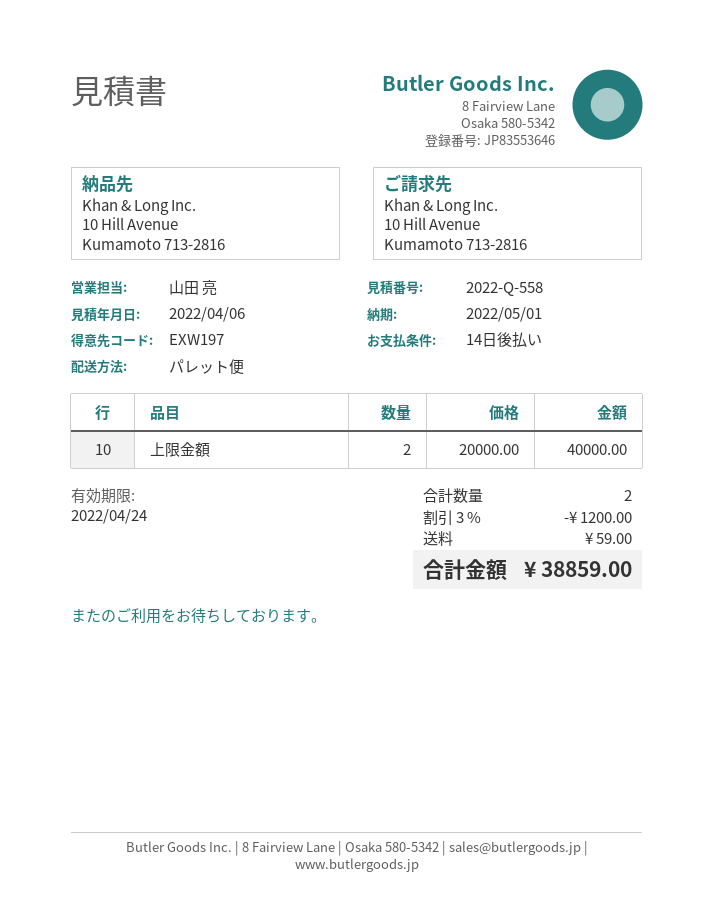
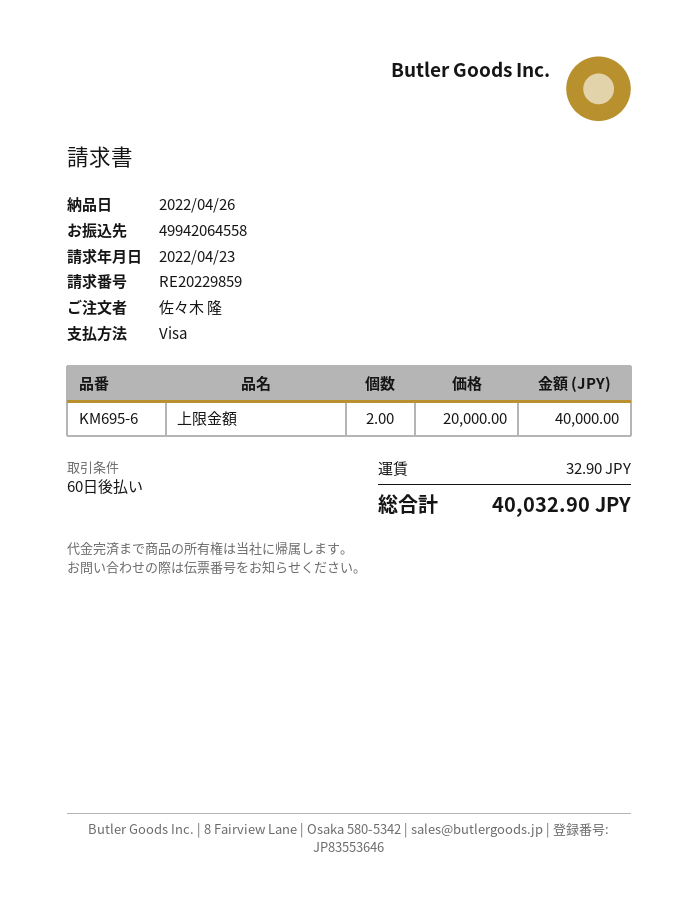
delivery date: 2022-05-01 -> 2022-04-26
payment terms: 14 days -> 60 days
discount: 3% = 1200.00 -> none
shipping: 59.00 -> 32.90
total: 38859.00 -> 40032.90

